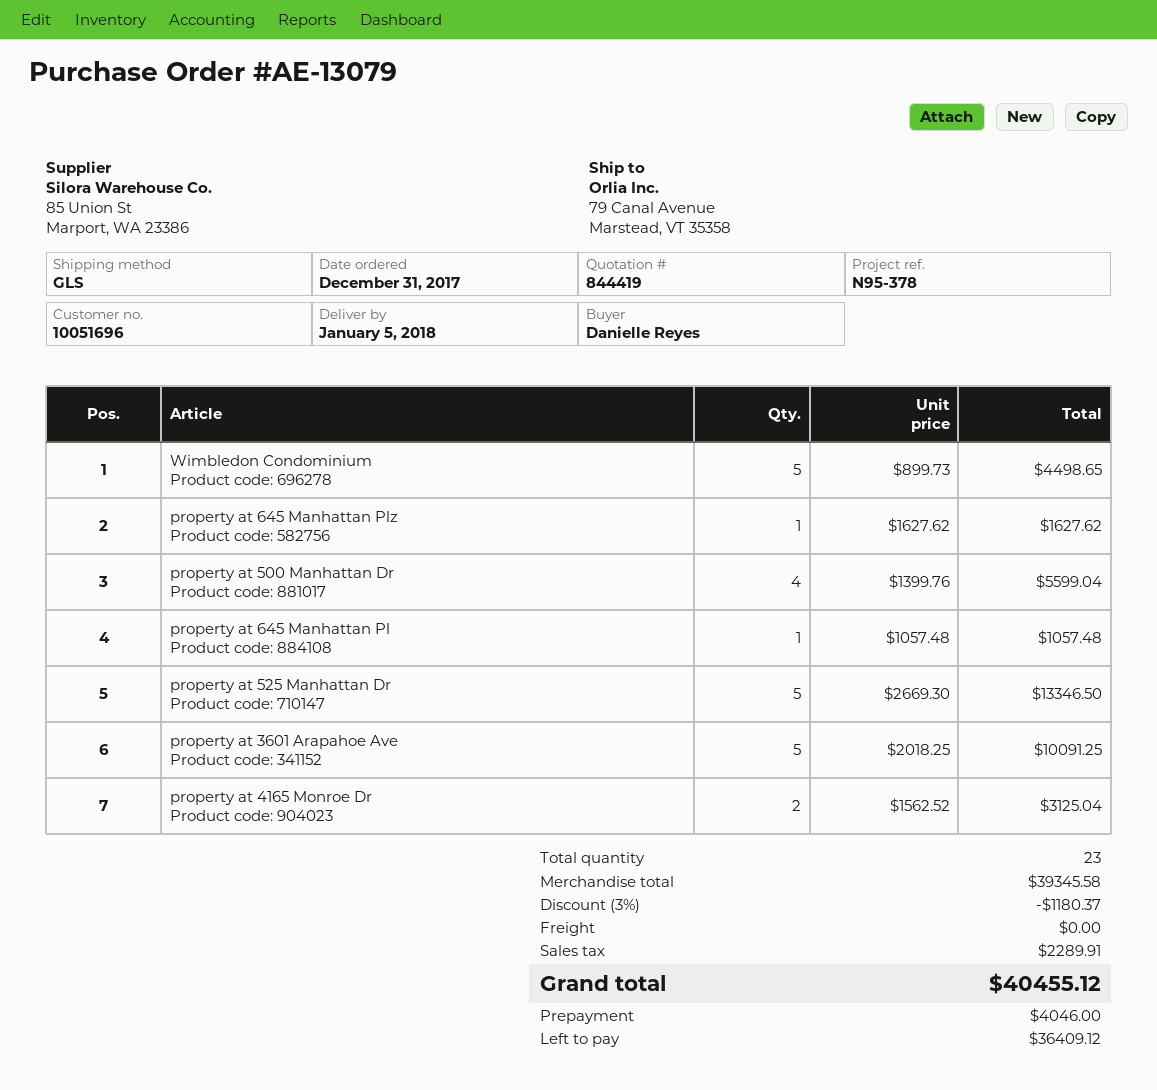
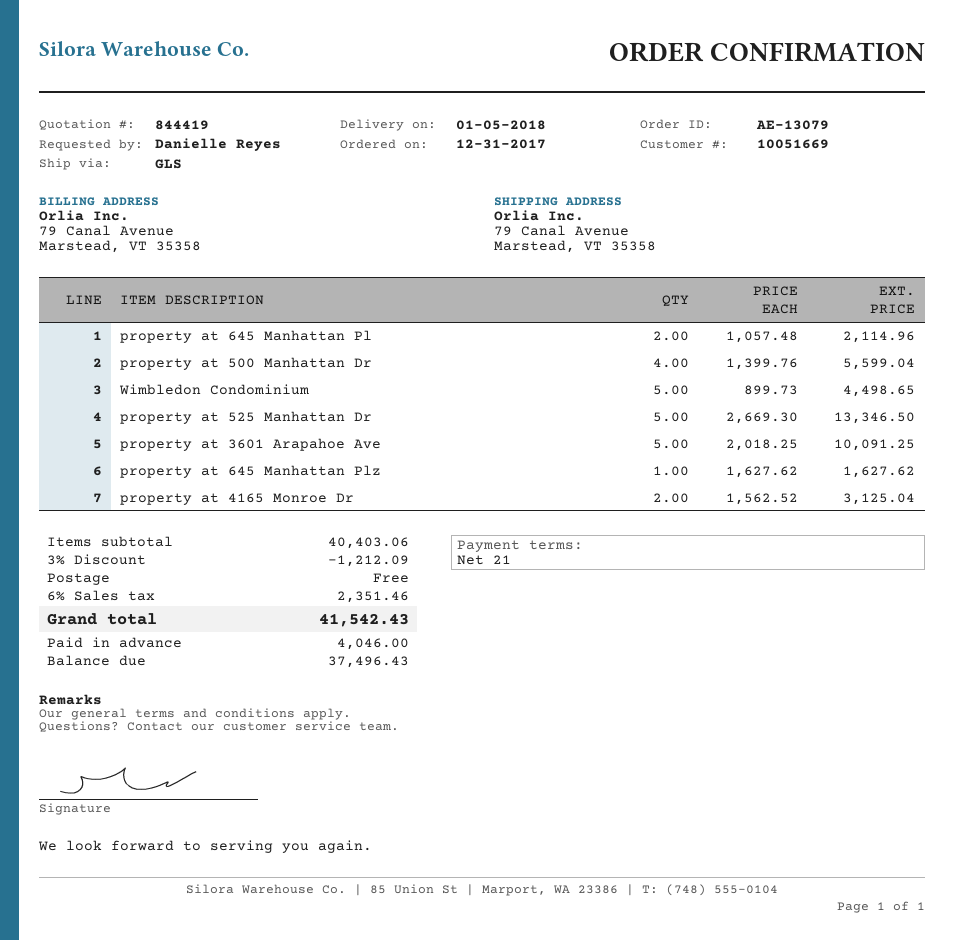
customer number: 10051696 -> 10051669
property at 645 Manhattan Pl: 1 x 1057.48 = 1057.48 -> 2 x 1057.48 = 2114.96
subtotal: 39345.58 -> 40403.06
discount: 3% = 1180.37 -> 3% = 1212.09
tax: 2289.91 -> 2351.46
total: 40455.12 -> 41542.43
balance: 36409.12 -> 37496.43

